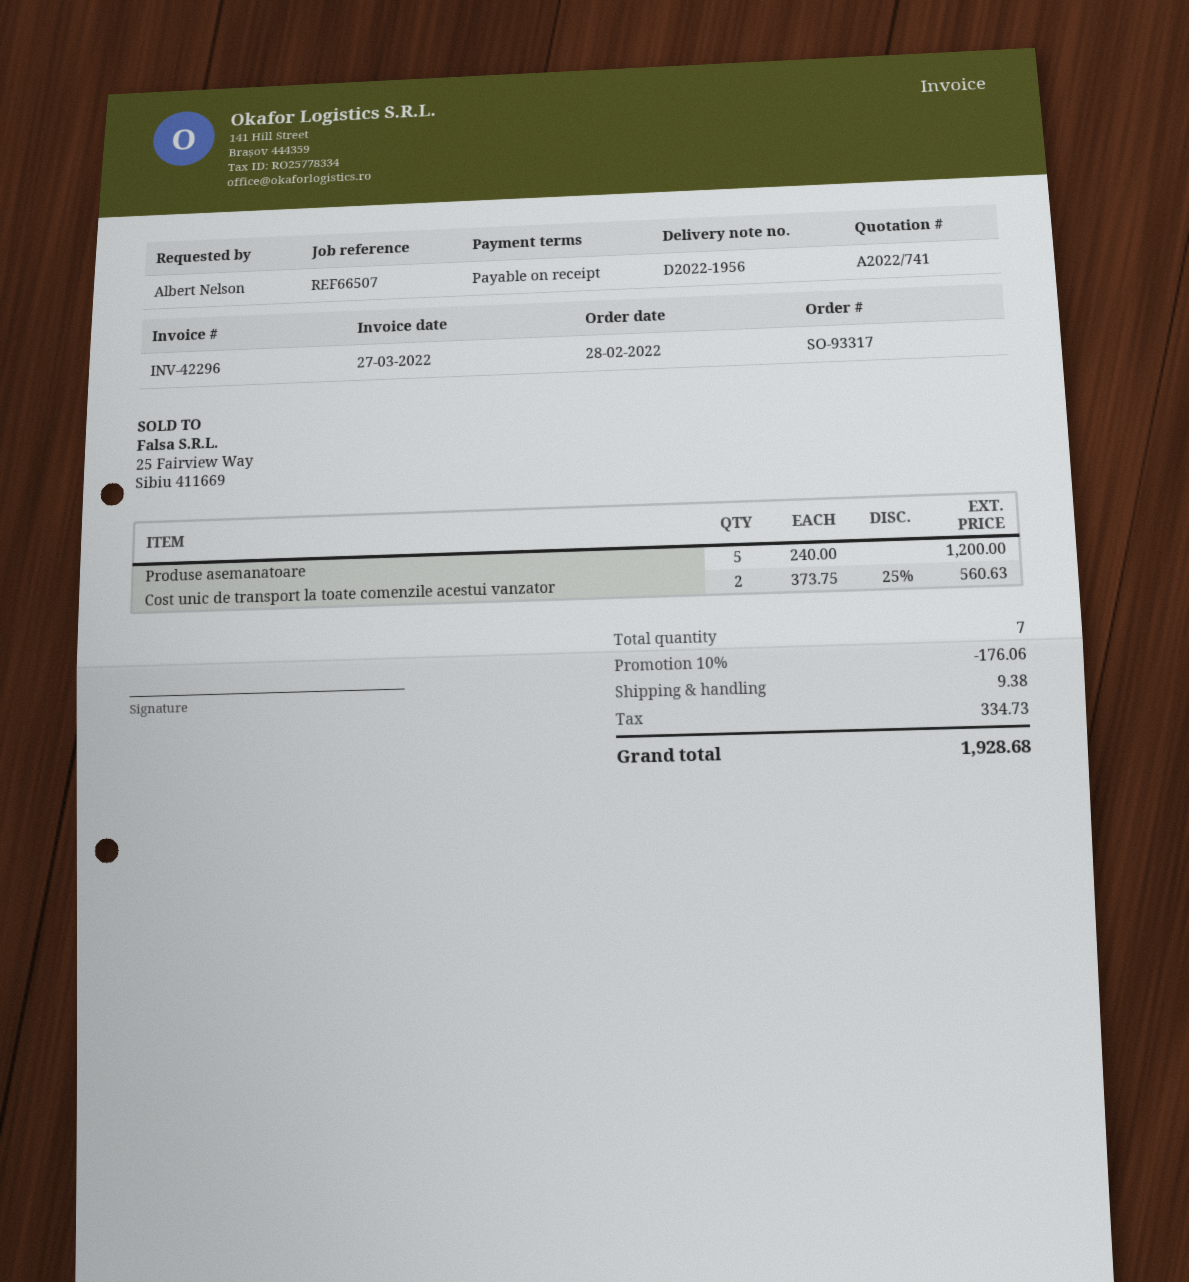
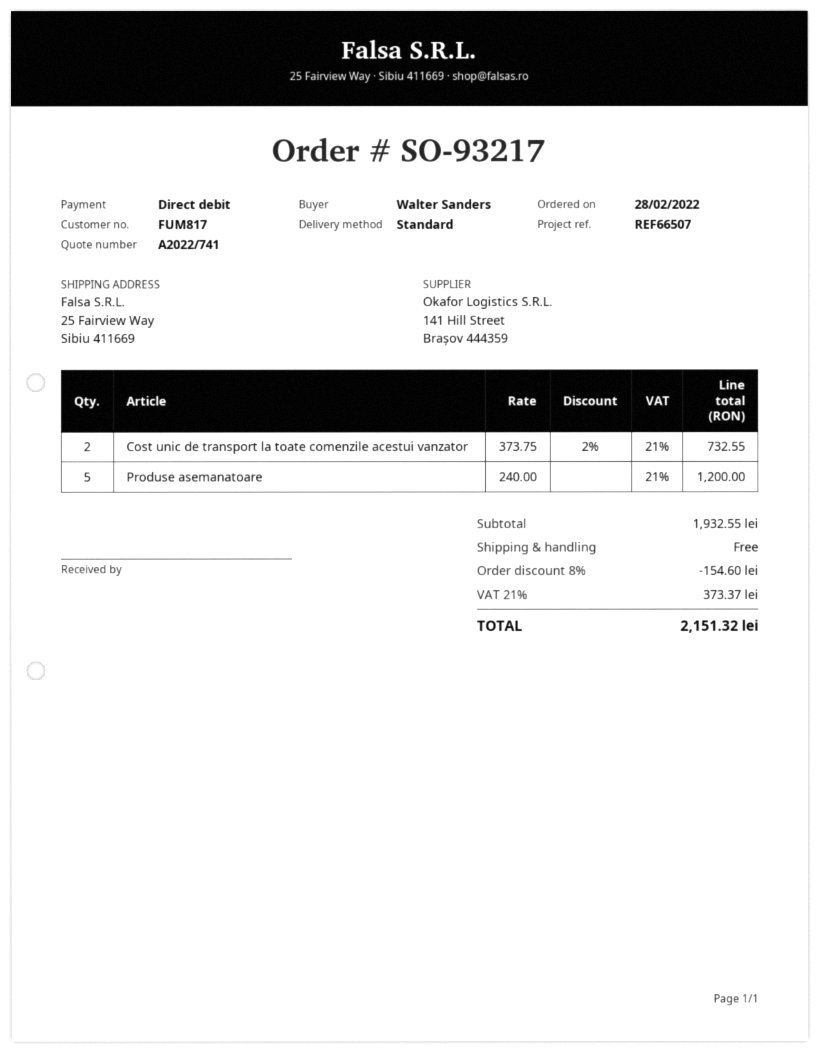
order number: SO-93317 -> SO-93217
ordered by: Albert Nelson -> Walter Sanders
Cost unic de transport la toate comenzile acestui vanzator: 2 x 373.75 - 25% = 560.63 -> 2 x 373.75 - 2% = 732.55
discount: 10% = 176.06 -> 8% = 154.60
shipping: 9.38 -> 0.00
tax: 334.73 -> 373.37
total: 1928.68 -> 2151.32

